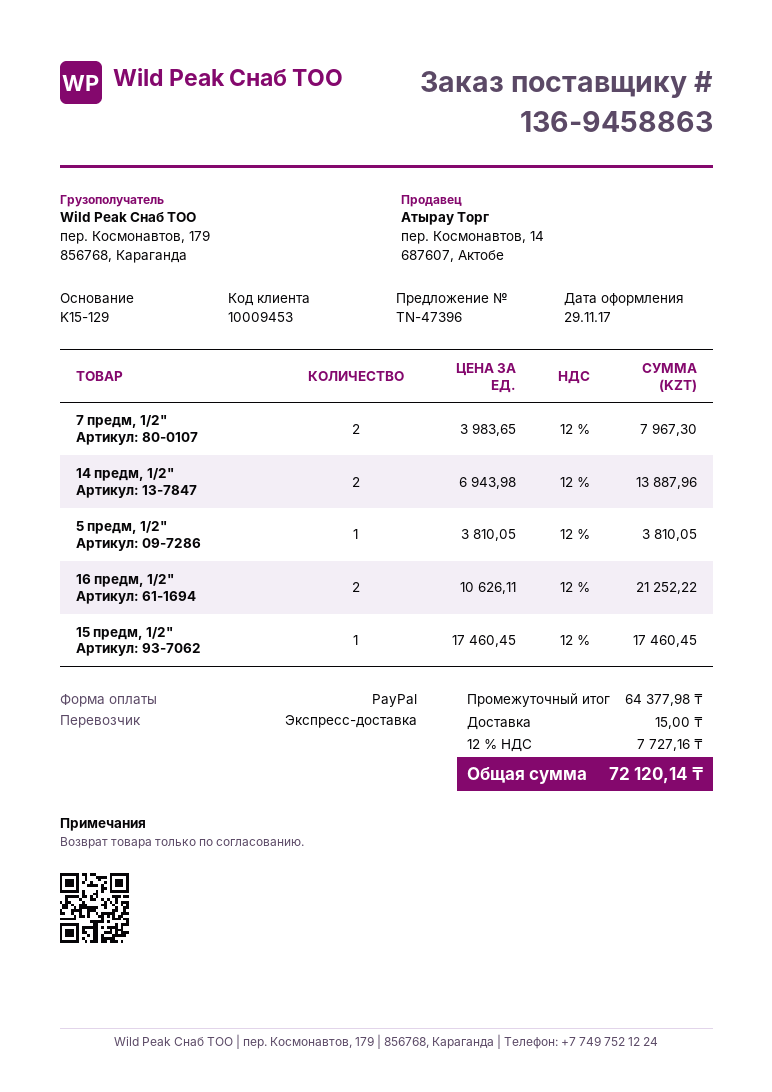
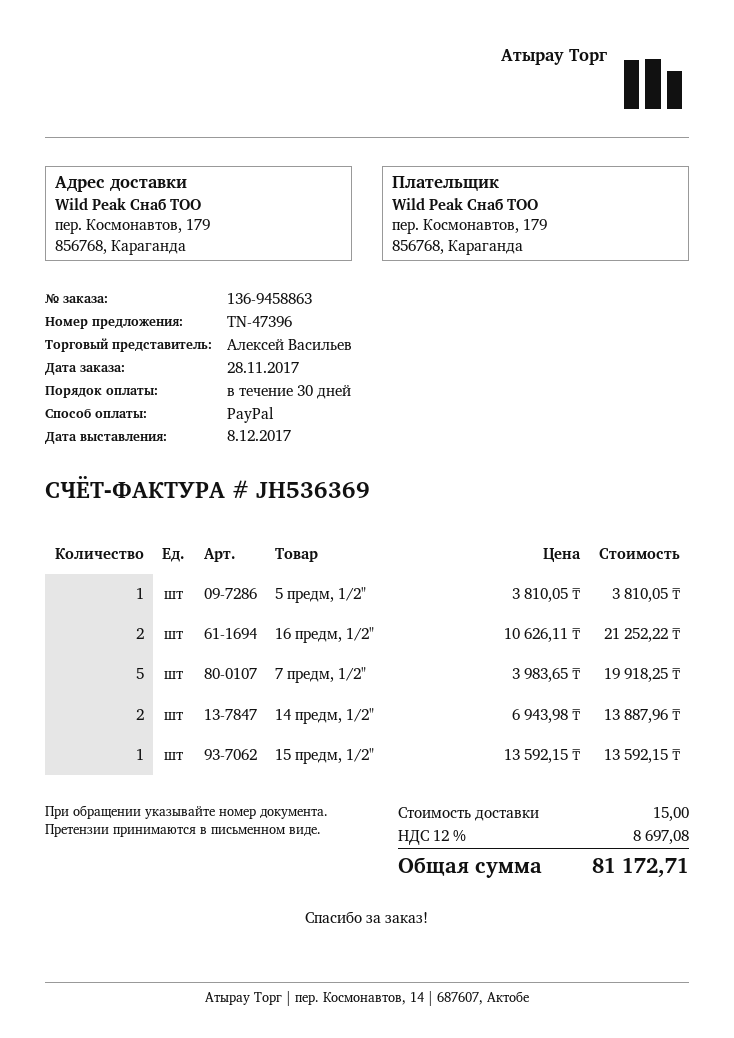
order date: 2017-11-29 -> 2017-11-28
7 предм, 1/2": 2 x 3983.65 = 7967.30 -> 5 x 3983.65 = 19918.25
15 предм, 1/2": 1 x 17460.45 = 17460.45 -> 1 x 13592.15 = 13592.15
tax: 12% = 7727.16 -> 12% = 8697.08
total: 72120.14 -> 81172.71

